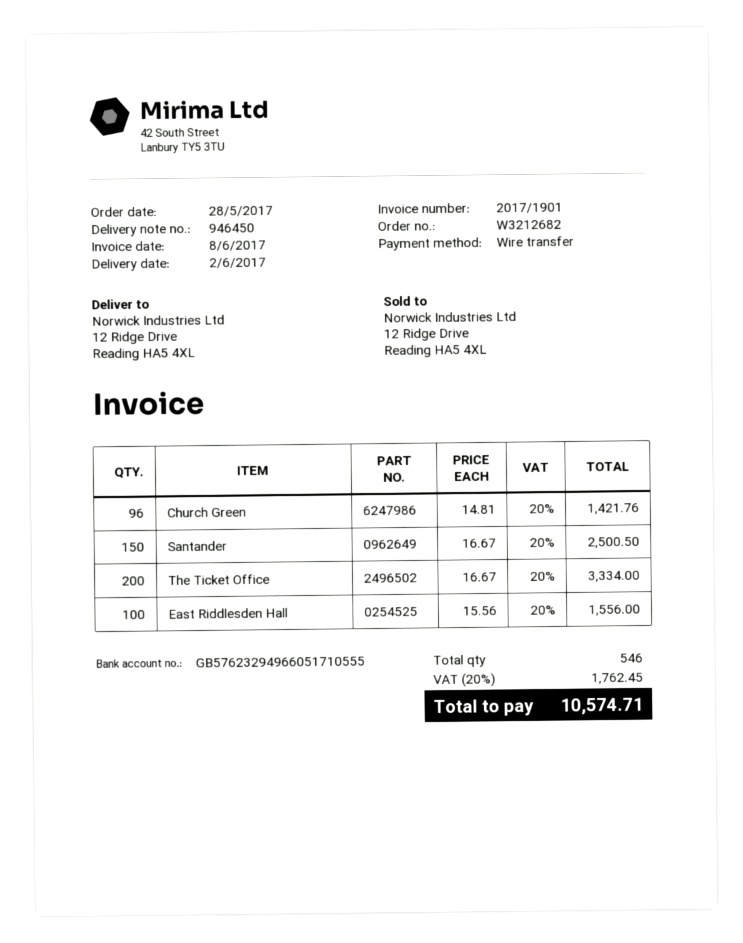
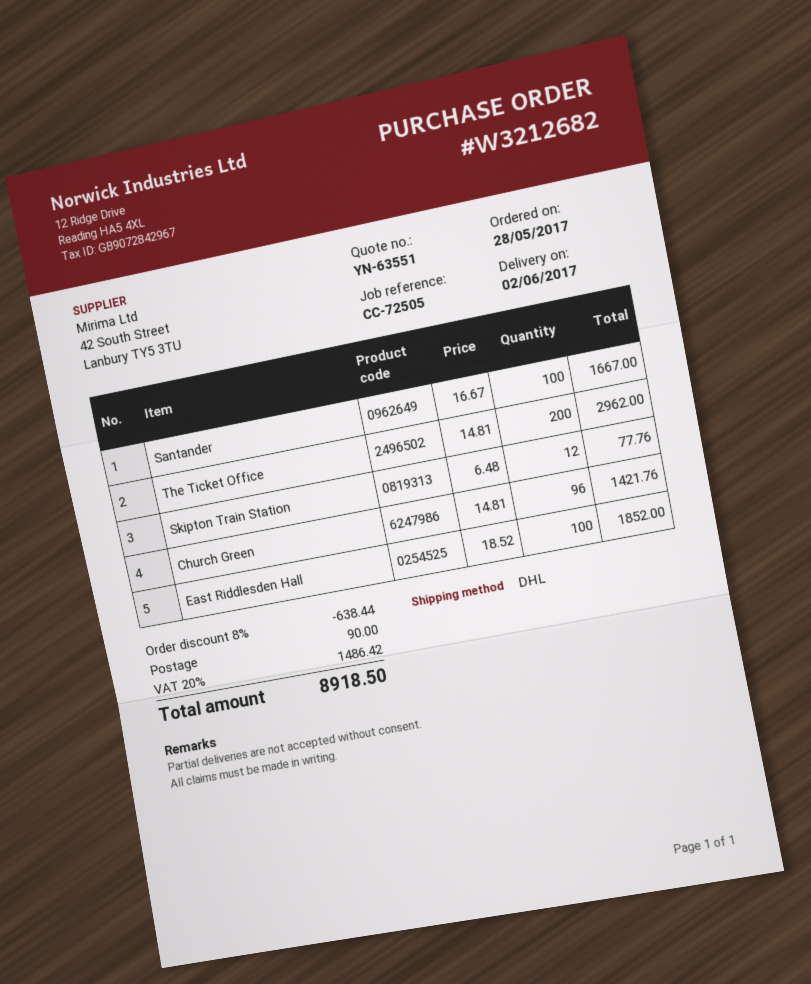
Santander: 150 x 16.67 = 2500.50 -> 100 x 16.67 = 1667.00
The Ticket Office: 200 x 16.67 = 3334.00 -> 200 x 14.81 = 2962.00
East Riddlesden Hall: 100 x 15.56 = 1556.00 -> 100 x 18.52 = 1852.00
Skipton Train Station: none -> 12 x 6.48 = 77.76
discount: none -> 8% = 638.44
shipping: none -> 90.00
tax: 20% = 1762.45 -> 20% = 1486.42
total: 10574.71 -> 8918.50

